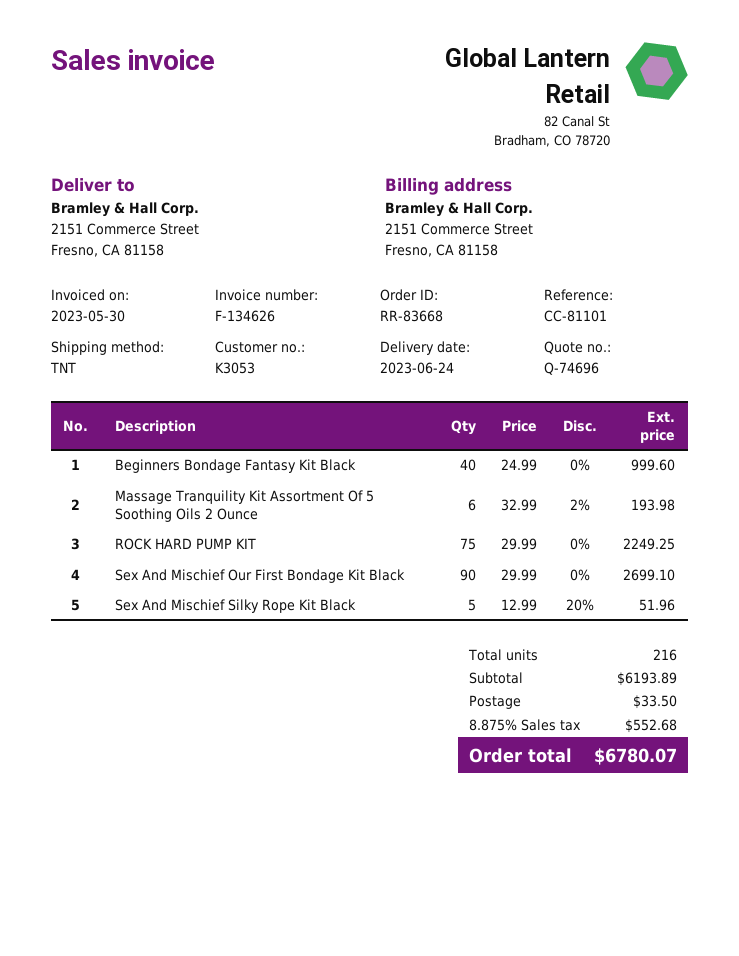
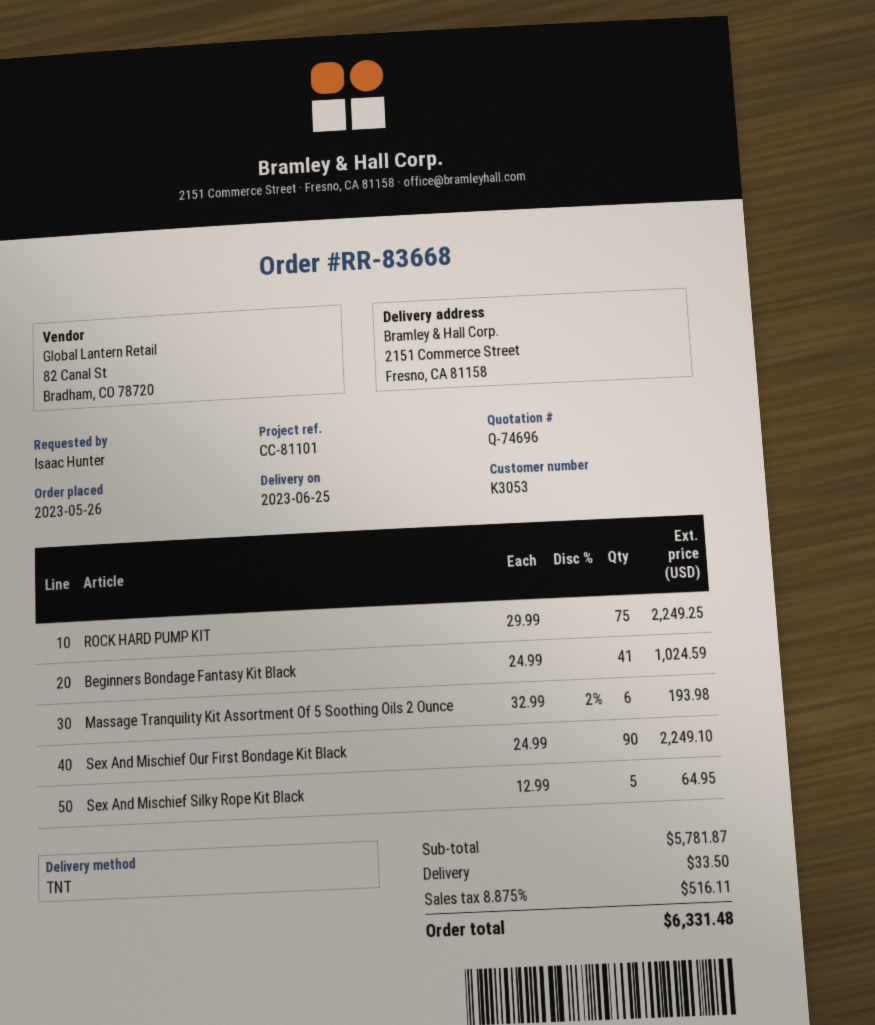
delivery date: 2023-06-24 -> 2023-06-25
Beginners Bondage Fantasy Kit Black: 40 x 24.99 = 999.60 -> 41 x 24.99 = 1024.59
Sex And Mischief Our First Bondage Kit Black: 90 x 29.99 = 2699.10 -> 90 x 24.99 = 2249.10
Sex And Mischief Silky Rope Kit Black: 5 x 12.99 - 20% = 51.96 -> 5 x 12.99 = 64.95
subtotal: 6193.89 -> 5781.87
tax: 8.875% = 552.68 -> 8.875% = 516.11
total: 6780.07 -> 6331.48

